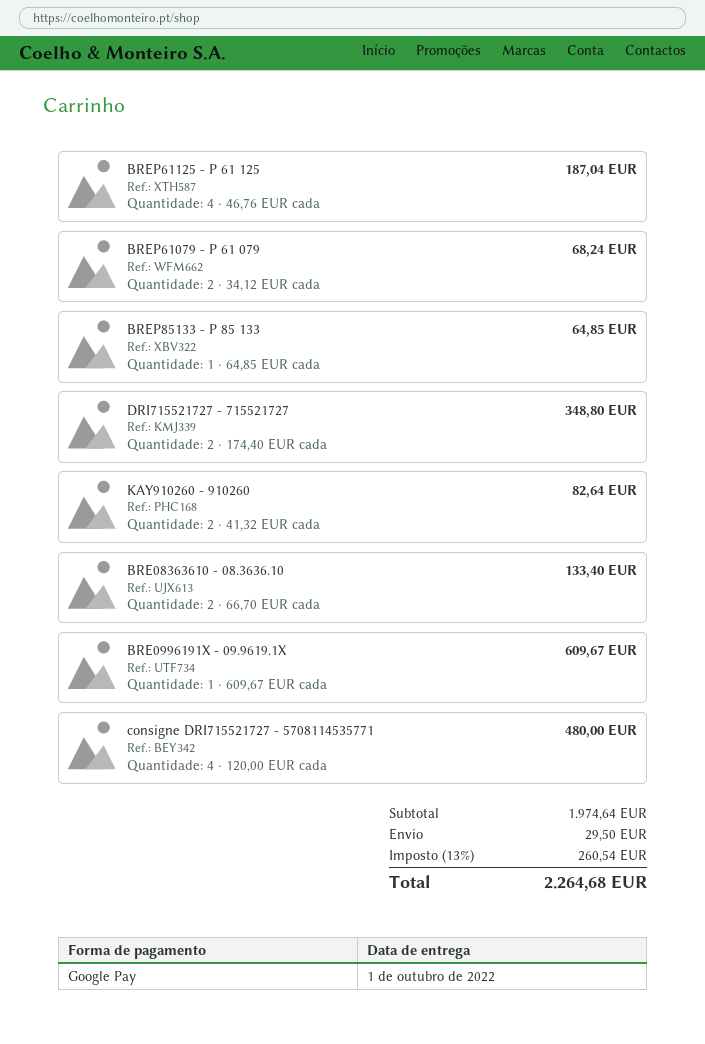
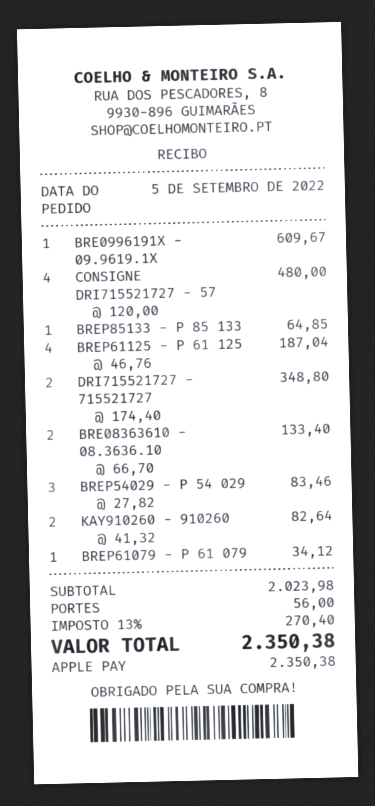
payment method: Google Pay -> Apple Pay
BREP61079 - P 61 079: 2 x 34.12 = 68.24 -> 1 x 34.12 = 34.12
BREP54029 - P 54 029: none -> 3 x 27.82 = 83.46
subtotal: 1974.64 -> 2023.98
shipping: 29.50 -> 56.00
tax: 13% = 260.54 -> 13% = 270.40
total: 2264.68 -> 2350.38

